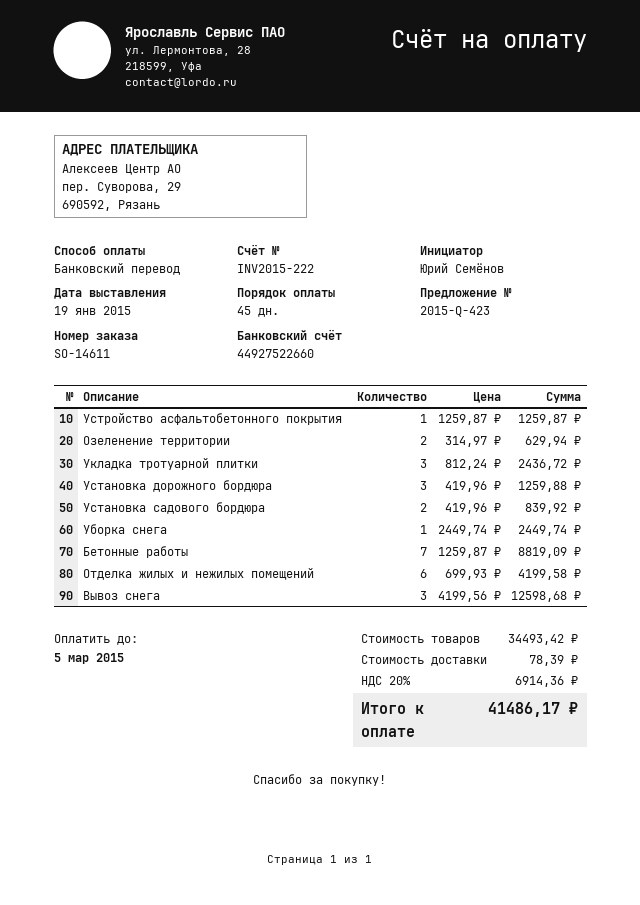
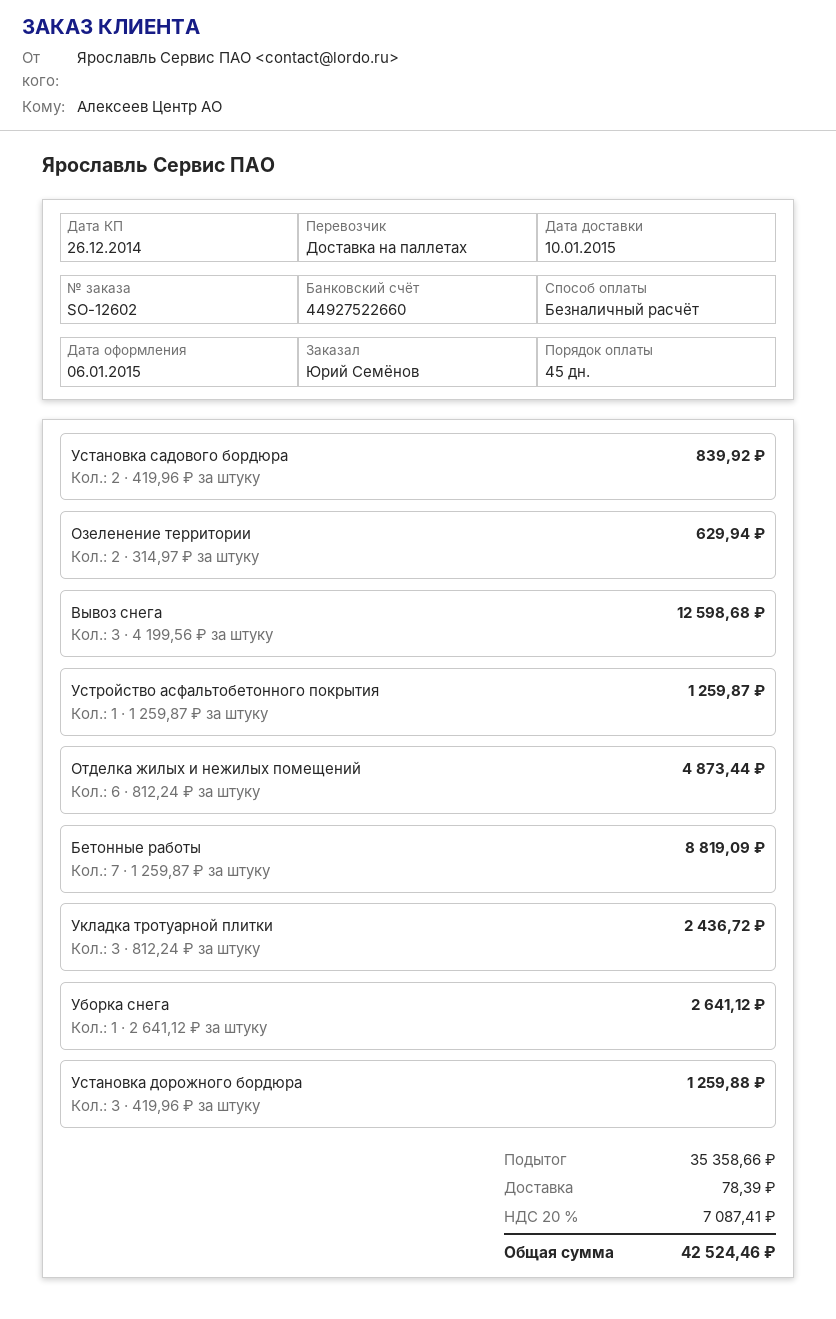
order number: SO-14611 -> SO-12602
Уборка снега: 1 x 2449.74 = 2449.74 -> 1 x 2641.12 = 2641.12
Отделка жилых и нежилых помещений: 6 x 699.93 = 4199.58 -> 6 x 812.24 = 4873.44
subtotal: 34493.42 -> 35358.66
tax: 20% = 6914.36 -> 20% = 7087.41
total: 41486.17 -> 42524.46

